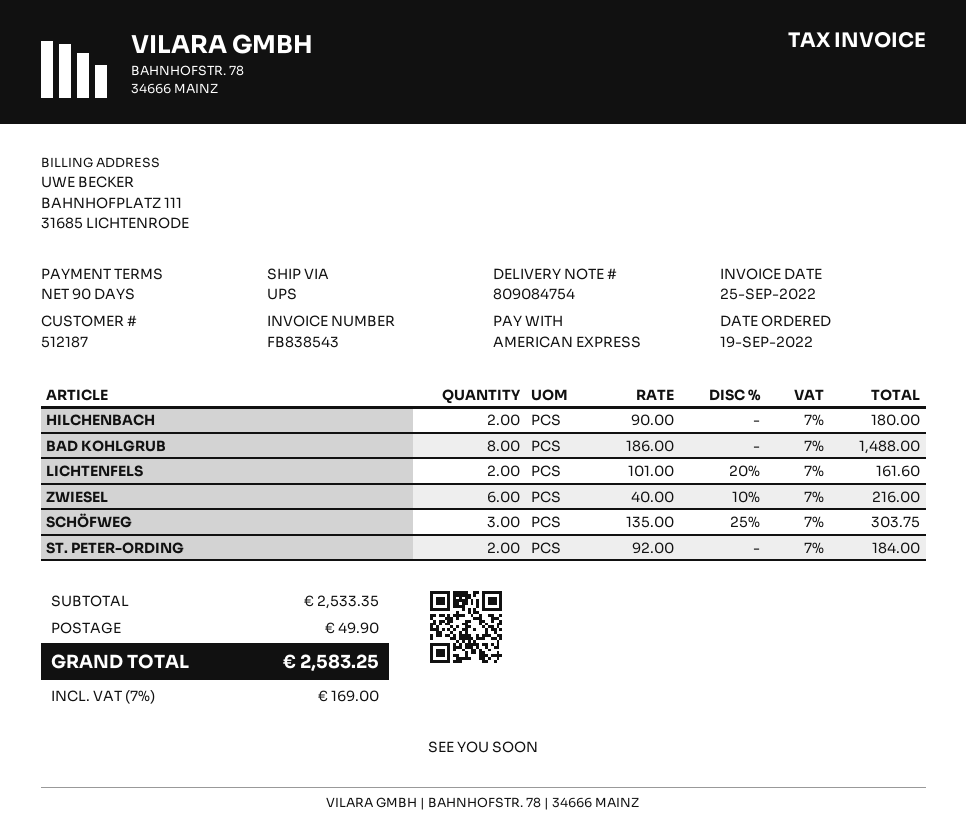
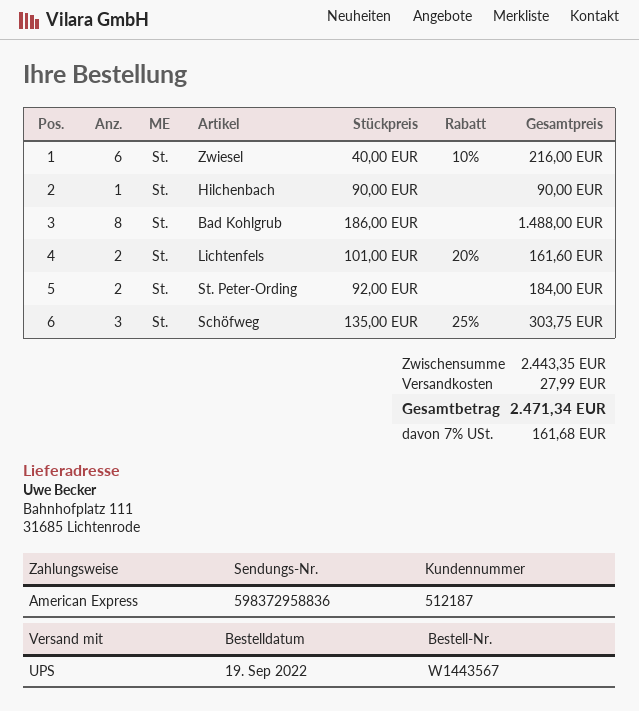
HILCHENBACH: 2 x 90.00 = 180.00 -> 1 x 90.00 = 90.00
subtotal: 2533.35 -> 2443.35
shipping: 49.90 -> 27.99
tax: 7% = 169.00 -> 7% = 161.68
total: 2583.25 -> 2471.34

